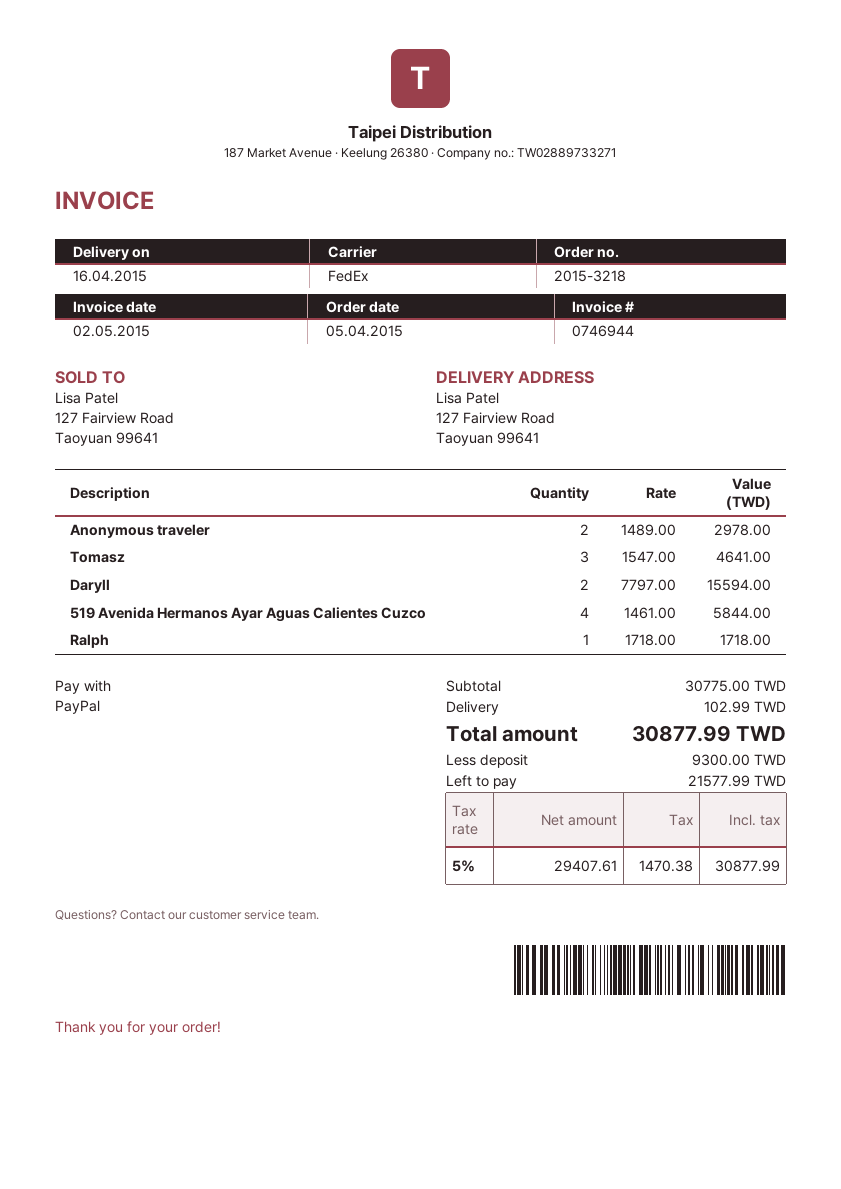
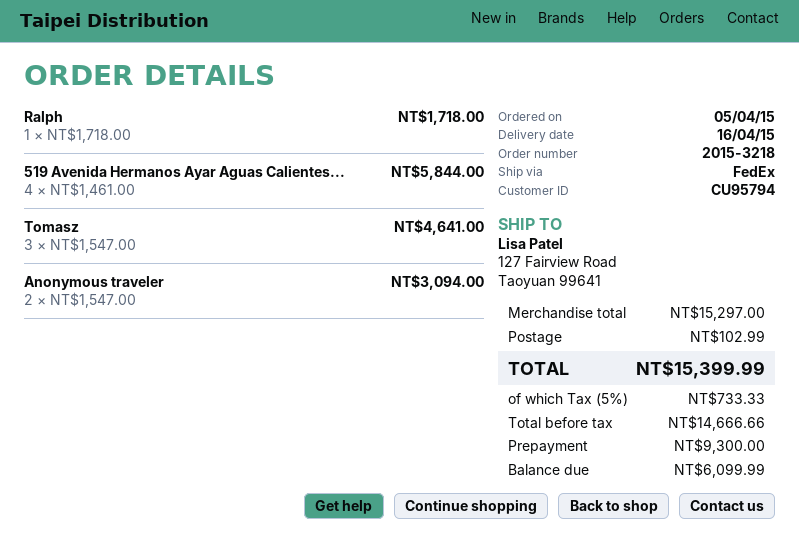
Anonymous traveler: 2 x 1489.00 = 2978.00 -> 2 x 1547.00 = 3094.00
Daryll: 2 x 7797.00 = 15594.00 -> none
subtotal: 30775.00 -> 15297.00
net: 29407.61 -> 14666.66
tax: 5% = 1470.38 -> 5% = 733.33
total: 30877.99 -> 15399.99
balance: 21577.99 -> 6099.99

